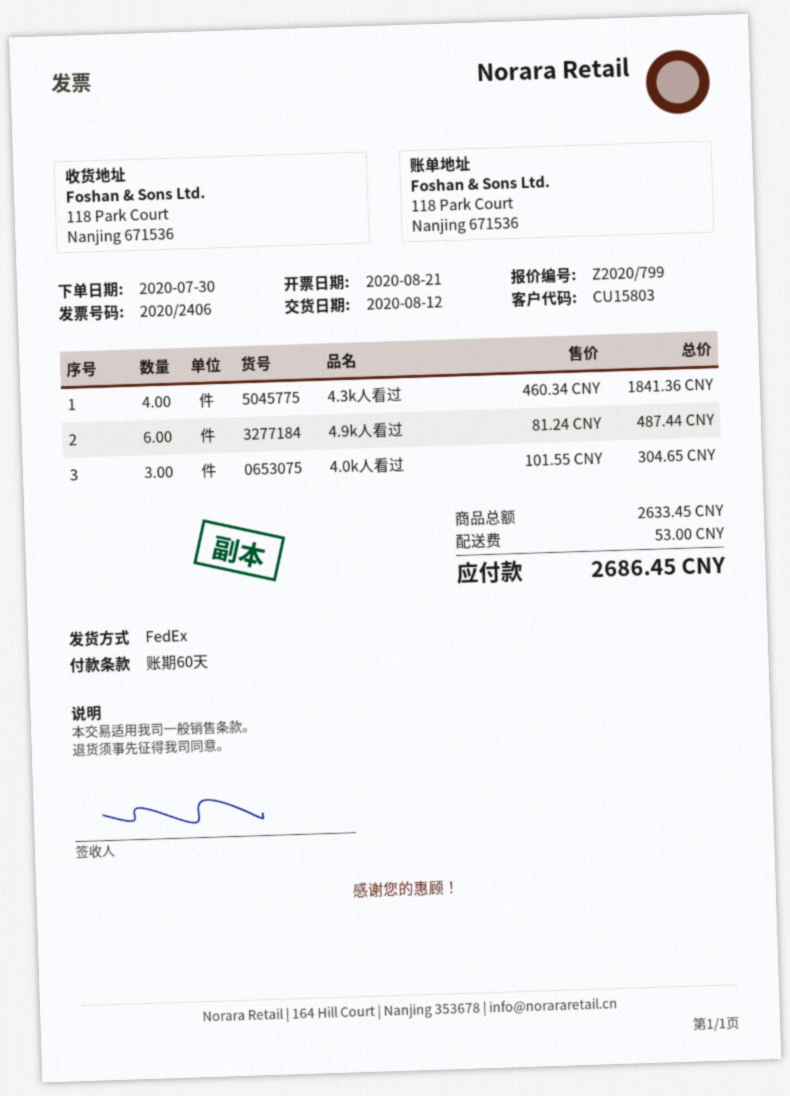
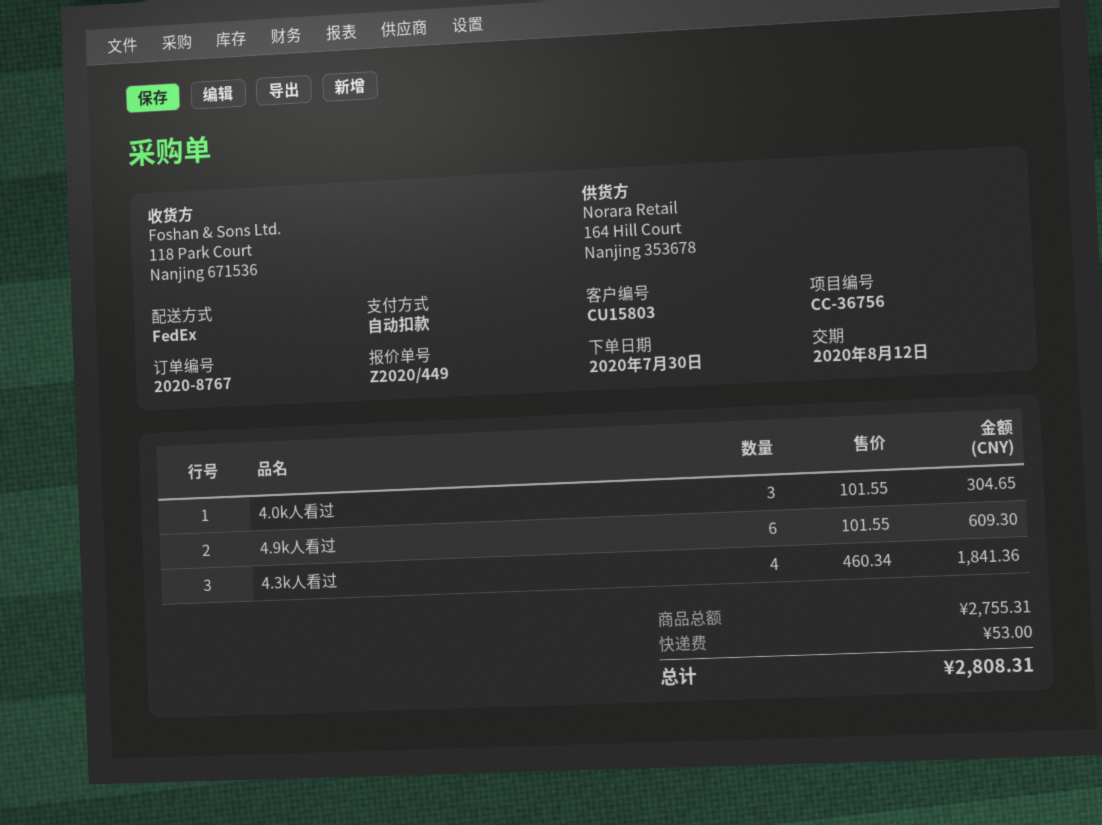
quote number: Z2020/799 -> Z2020/449
4.9k人看过: 6 x 81.24 = 487.44 -> 6 x 101.55 = 609.30
subtotal: 2633.45 -> 2755.31
total: 2686.45 -> 2808.31

